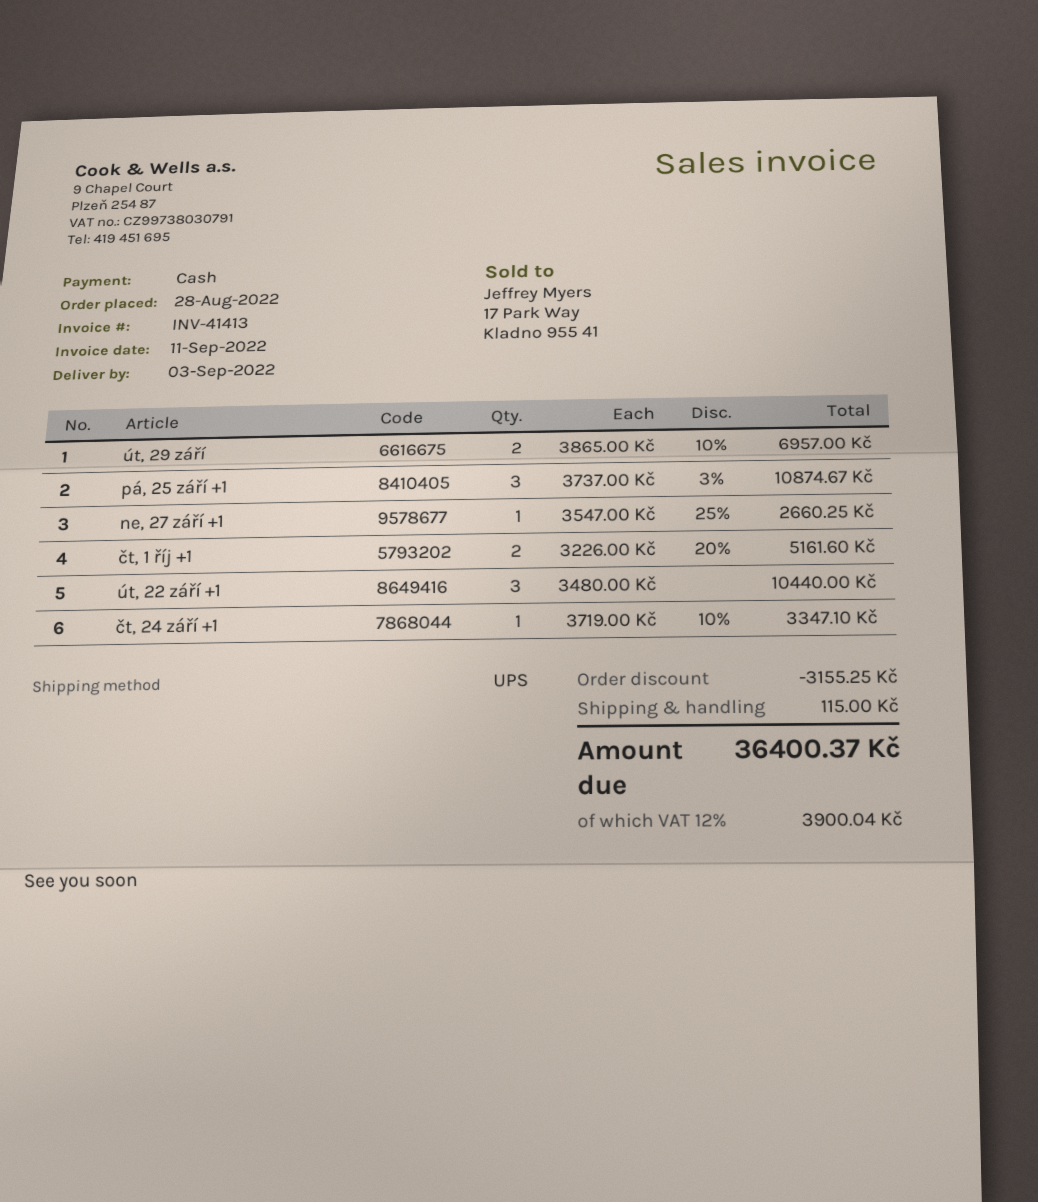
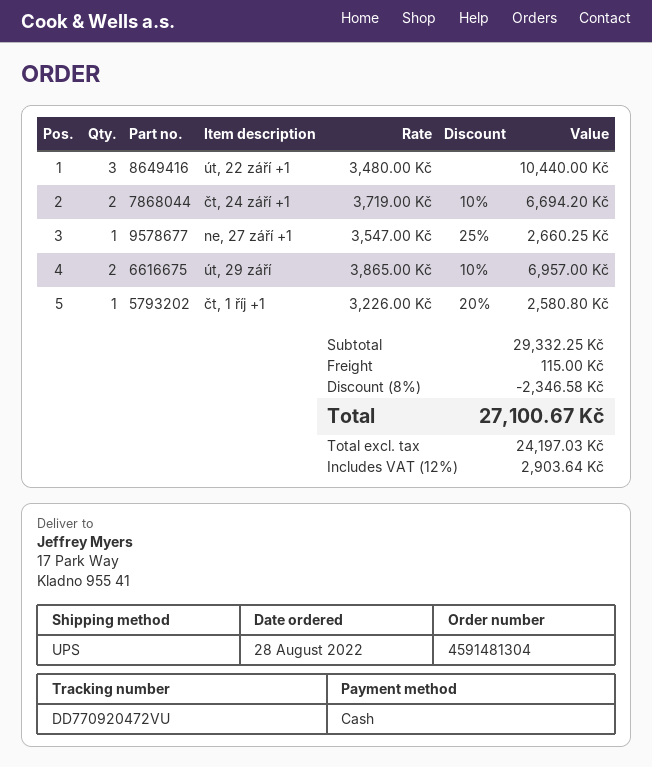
pá, 25 září +1: 3 x 3737.00 - 3% = 10874.67 -> none
čt, 1 říj +1: 2 x 3226.00 - 20% = 5161.60 -> 1 x 3226.00 - 20% = 2580.80
čt, 24 září +1: 1 x 3719.00 - 10% = 3347.10 -> 2 x 3719.00 - 10% = 6694.20
discount: 3155.25 -> 2346.58
tax: 12% = 3900.04 -> 12% = 2903.64
total: 36400.37 -> 27100.67

